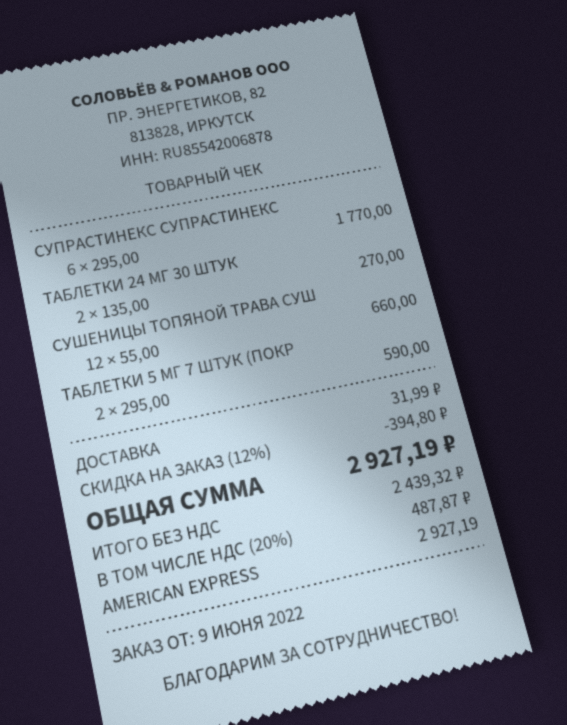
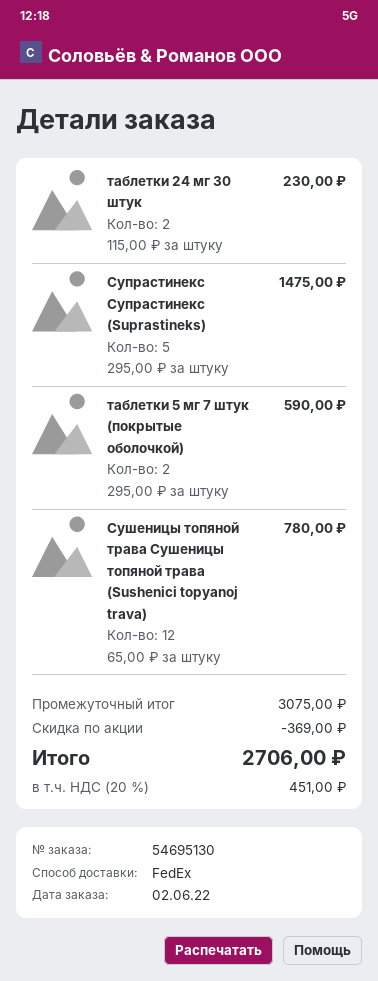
order date: 2022-06-09 -> 2022-06-02
СУПРАСТИНЕКС СУПРАСТИНЕКС: 6 x 295.00 = 1770.00 -> 5 x 295.00 = 1475.00
ТАБЛЕТКИ 24 МГ 30 ШТУК: 2 x 135.00 = 270.00 -> 2 x 115.00 = 230.00
СУШЕНИЦЫ ТОПЯНОЙ ТРАВА СУШ: 12 x 55.00 = 660.00 -> 12 x 65.00 = 780.00
discount: 394.80 -> 369.00
shipping: 31.99 -> none
tax: 20% = 487.87 -> 20% = 451.00
total: 2927.19 -> 2706.00

